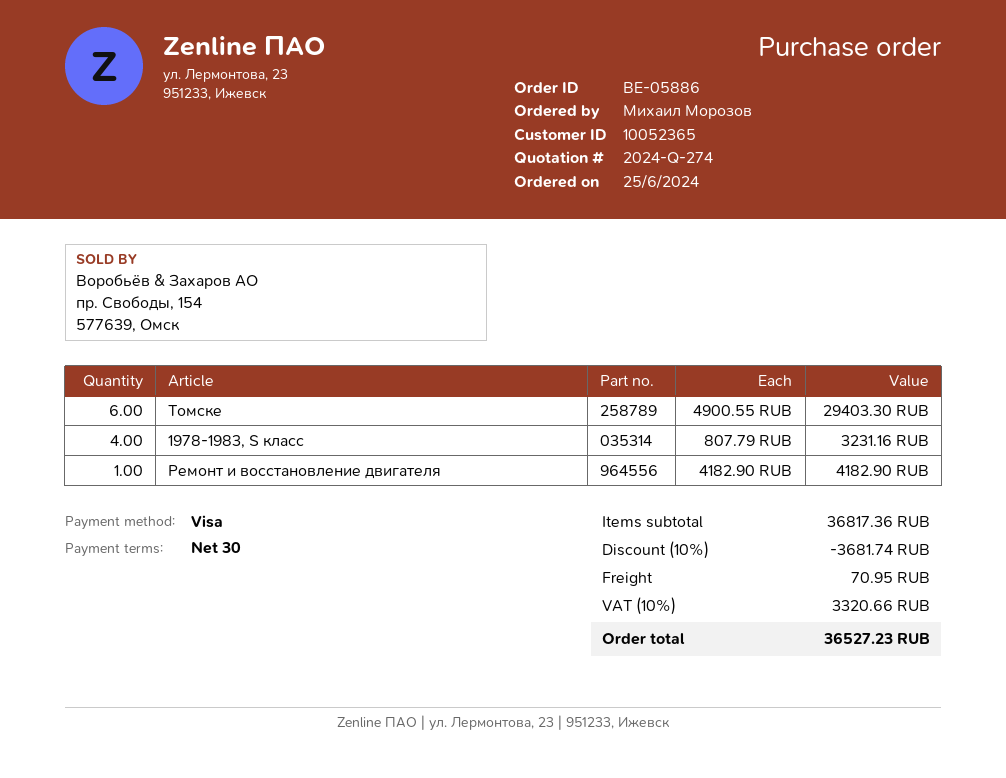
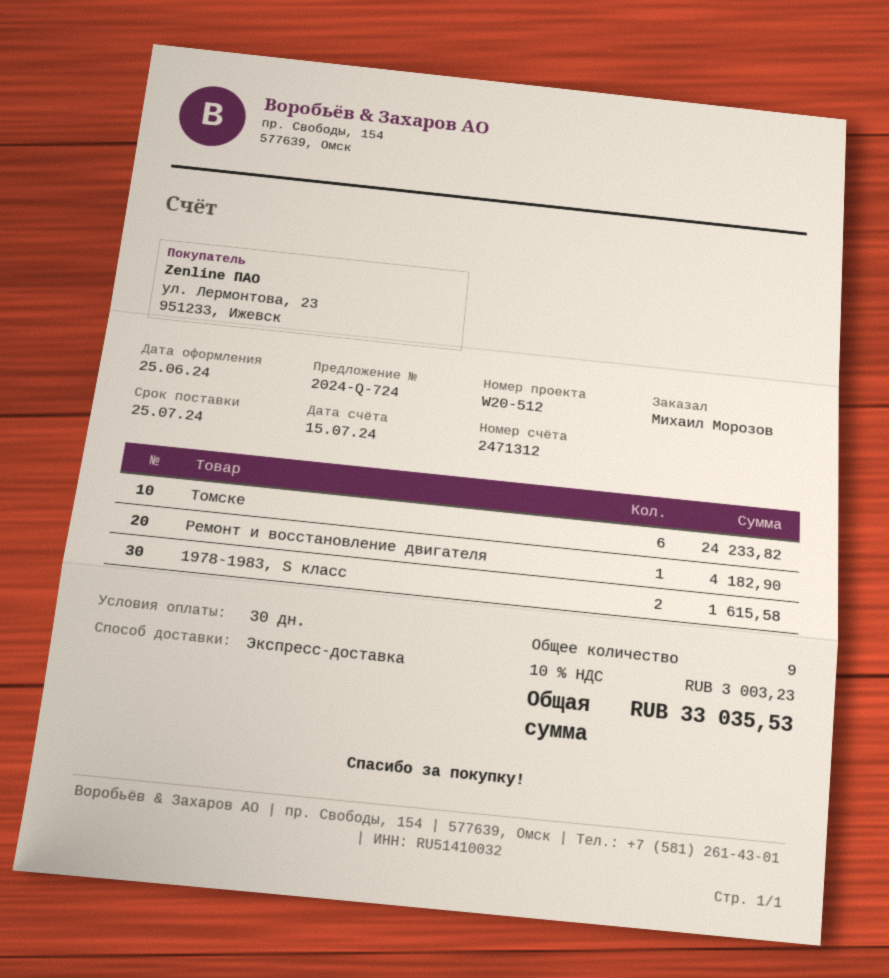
quote number: 2024-Q-274 -> 2024-Q-724
Томске: 6 for 29403.30 -> 6 for 24233.82
1978-1983, S класс: 4 for 3231.16 -> 2 for 1615.58
discount: 10% = 3681.74 -> none
shipping: 70.95 -> none
tax: 10% = 3320.66 -> 10% = 3003.23
total: 36527.23 -> 33035.53

